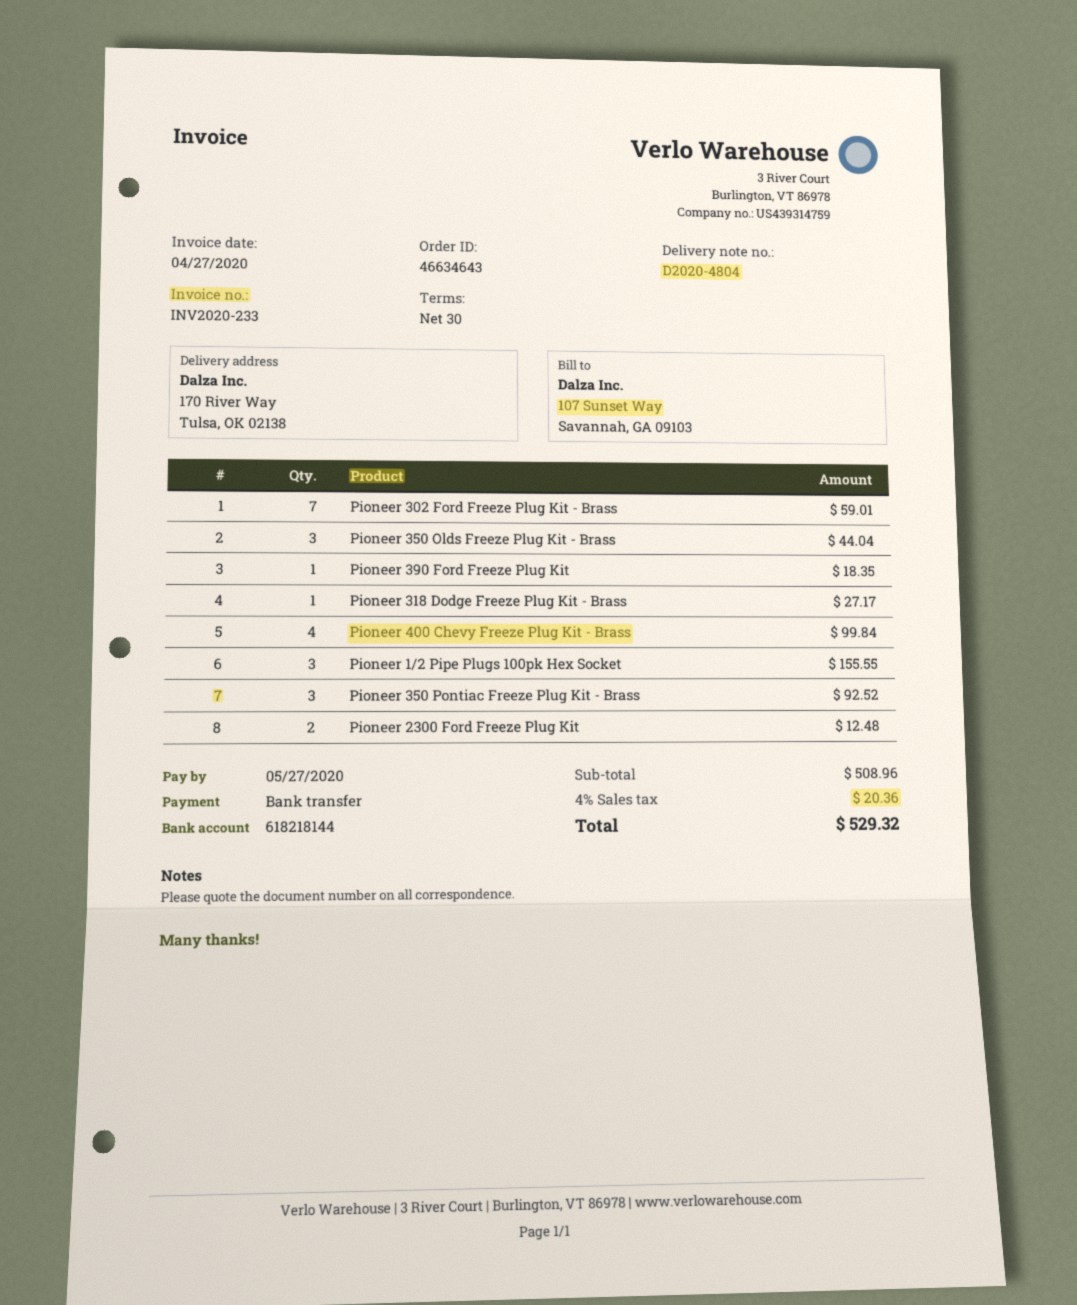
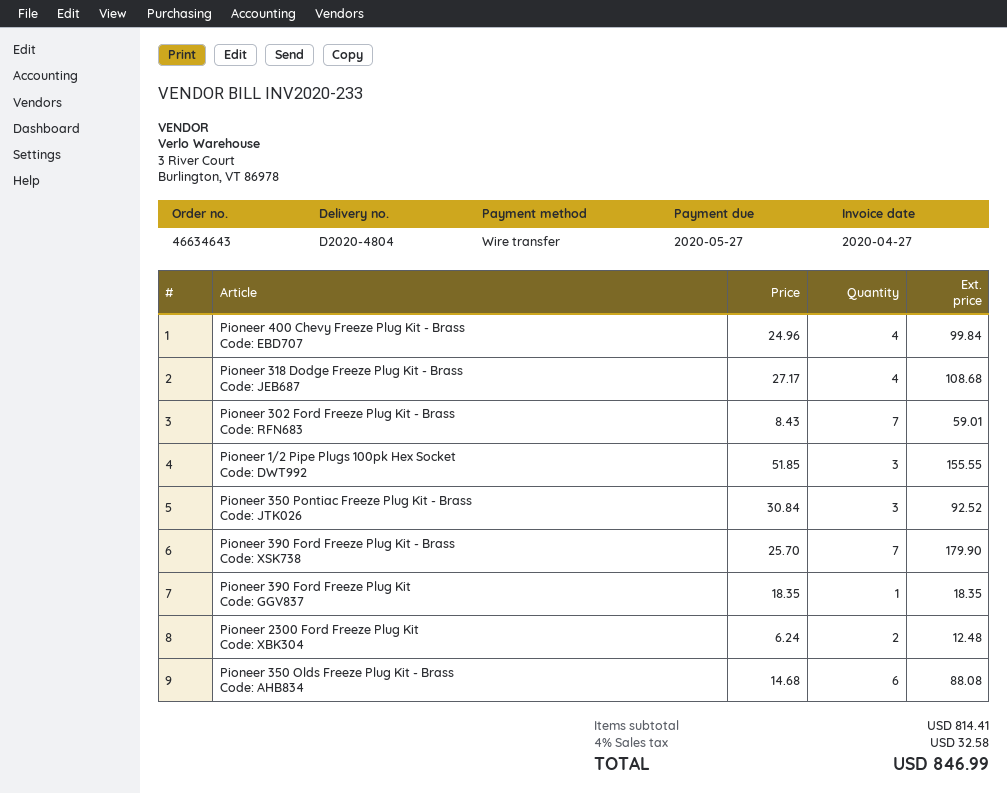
Pioneer 350 Olds Freeze Plug Kit - Brass: 3 for 44.04 -> 6 for 88.08
Pioneer 318 Dodge Freeze Plug Kit - Brass: 1 for 27.17 -> 4 for 108.68
Pioneer 390 Ford Freeze Plug Kit - Brass: none -> 7 for 179.90
subtotal: 508.96 -> 814.41
tax: 4% = 20.36 -> 4% = 32.58
total: 529.32 -> 846.99

